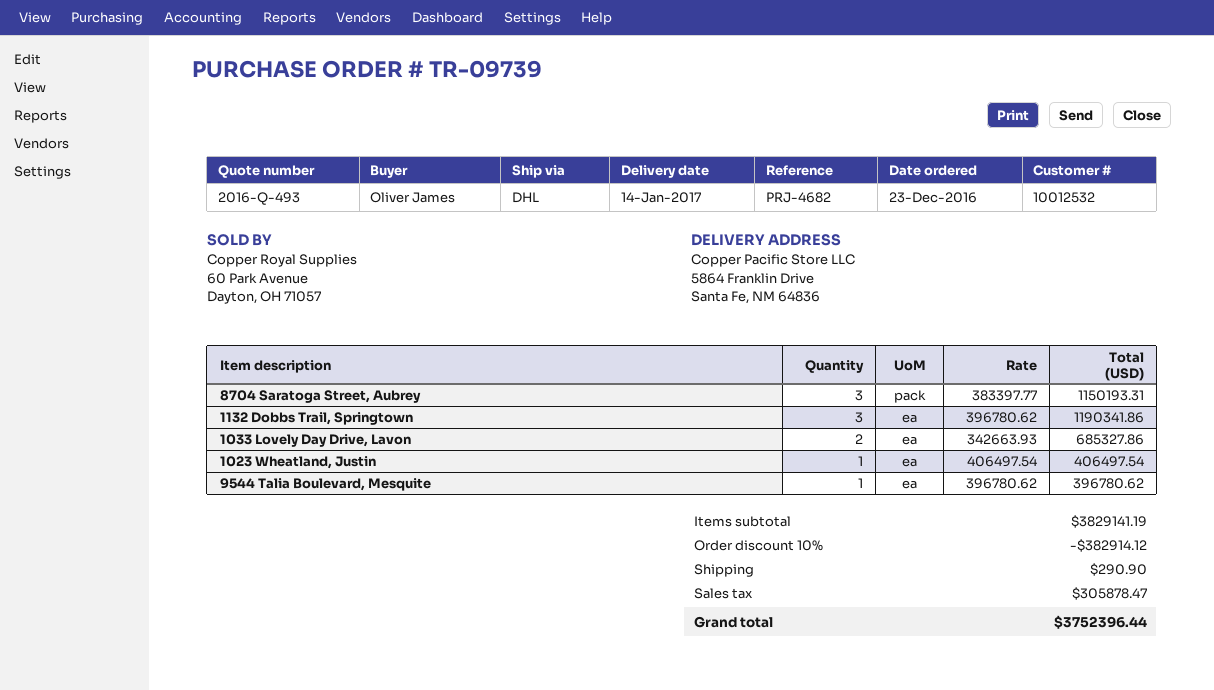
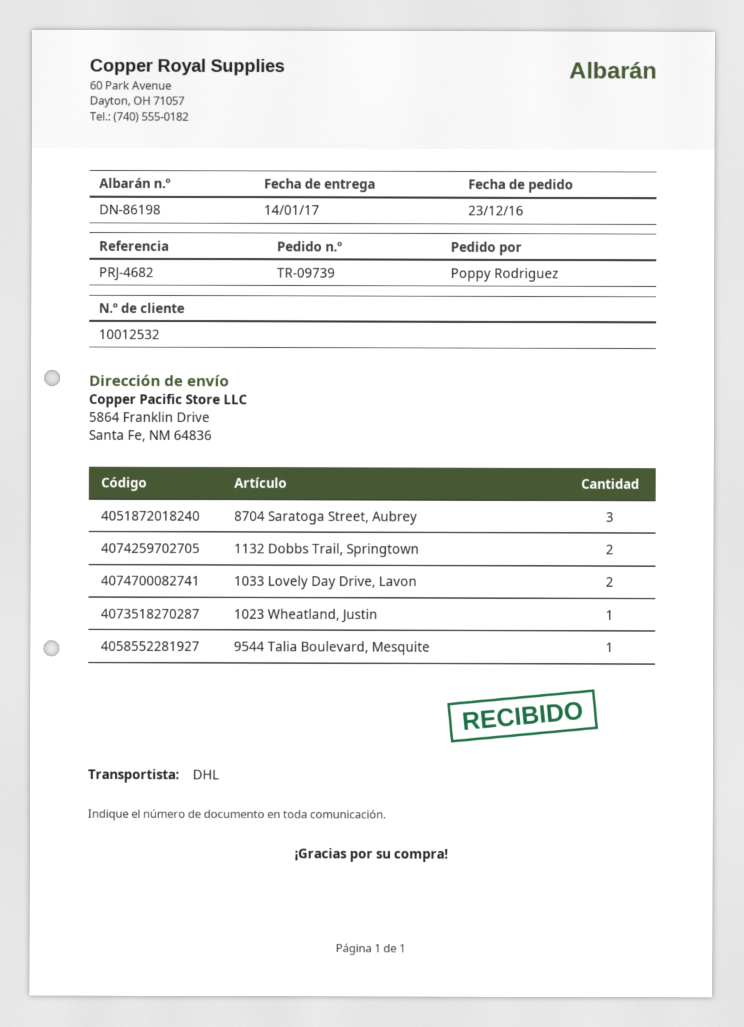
ordered by: Oliver James -> Poppy Rodriguez
1132 Dobbs Trail, Springtown: 3 -> 2

